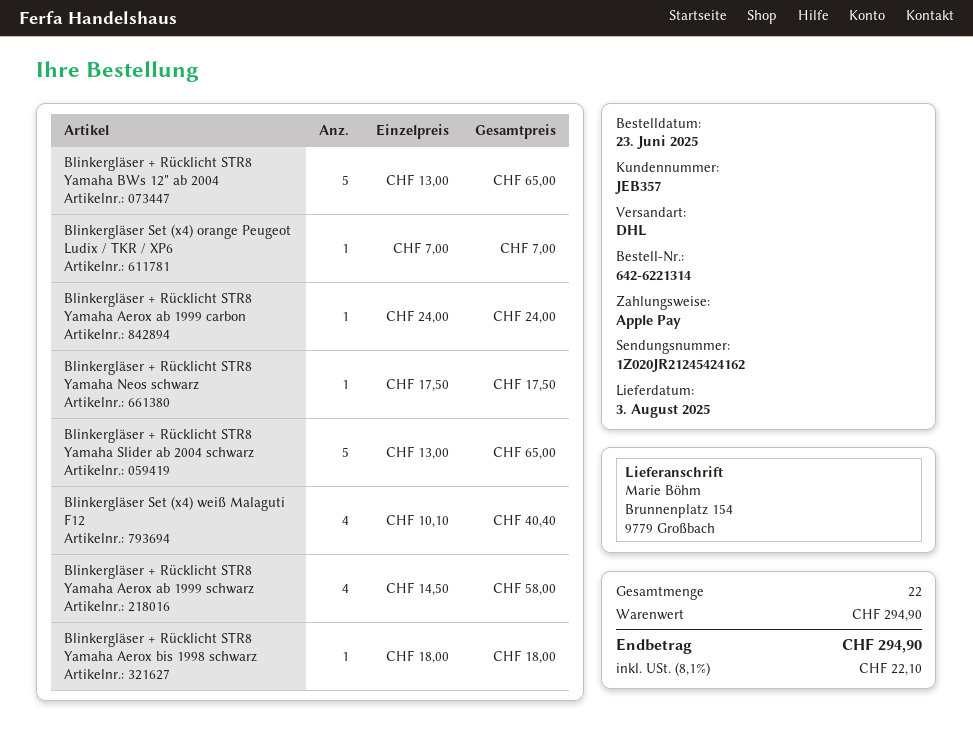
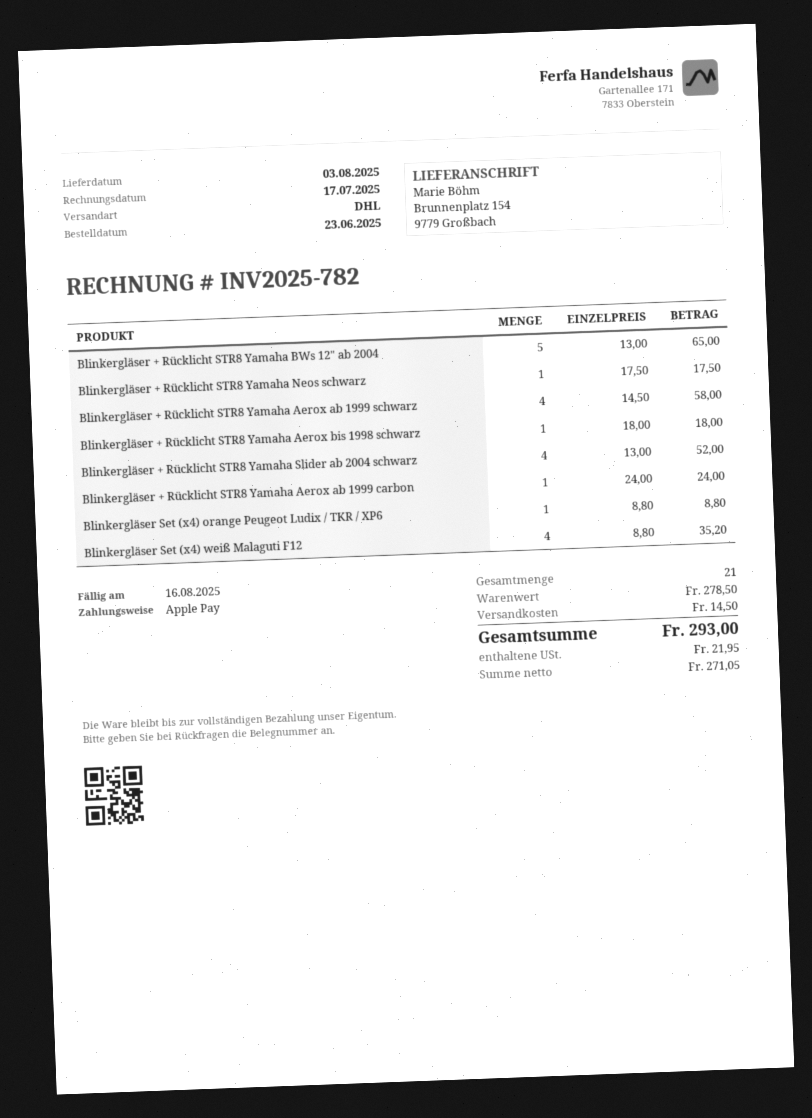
Blinkergläser Set (x4) orange Peugeot Ludix / TKR / XP6: 1 x 7.00 = 7.00 -> 1 x 8.80 = 8.80
Blinkergläser + Rücklicht STR8 Yamaha Slider ab 2004 schwarz: 5 x 13.00 = 65.00 -> 4 x 13.00 = 52.00
Blinkergläser Set (x4) weiß Malaguti F12: 4 x 10.10 = 40.40 -> 4 x 8.80 = 35.20
total quantity: 22 -> 21
subtotal: 294.90 -> 278.50
shipping: none -> 14.50
tax: 22.10 -> 21.95
total: 294.90 -> 293.00

